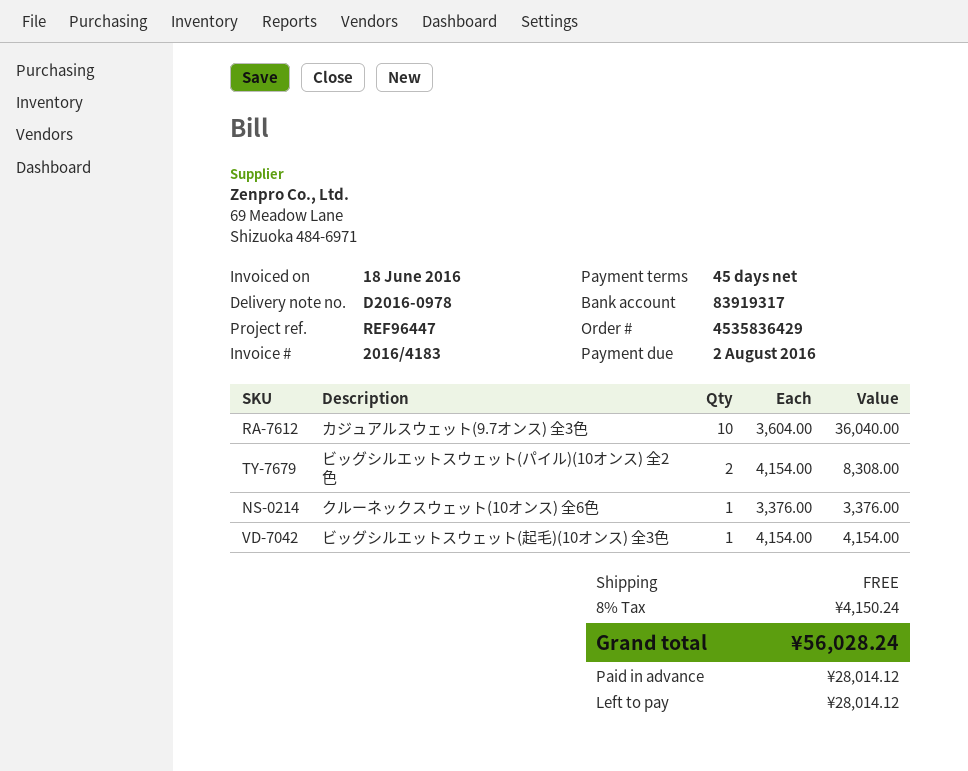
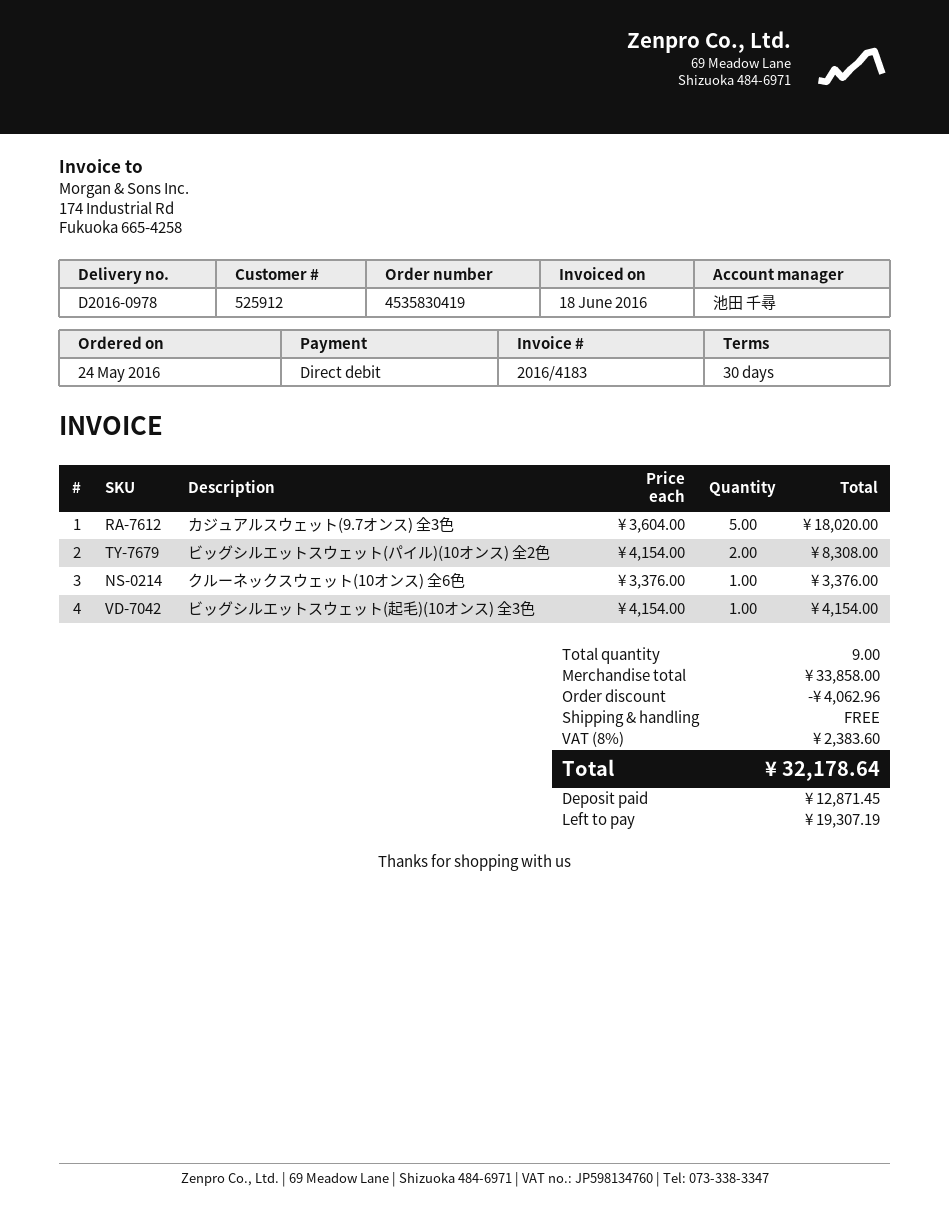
order number: 4535836429 -> 4535830419
payment terms: 45 days -> 30 days
カジュアルスウェット(9.7オンス) 全3色: 10 x 3604.00 = 36040.00 -> 5 x 3604.00 = 18020.00
discount: none -> 4062.96
tax: 8% = 4150.24 -> 8% = 2383.60
total: 56028.24 -> 32178.64
deposit: 28014.12 -> 12871.45
balance: 28014.12 -> 19307.19

